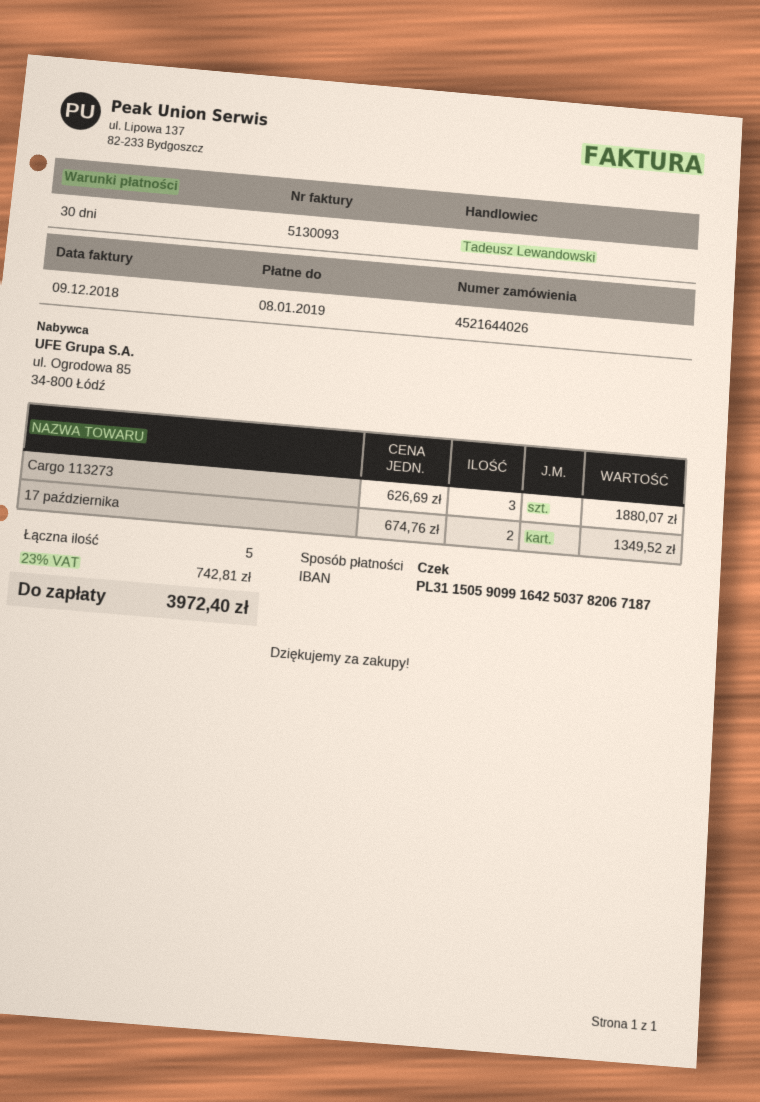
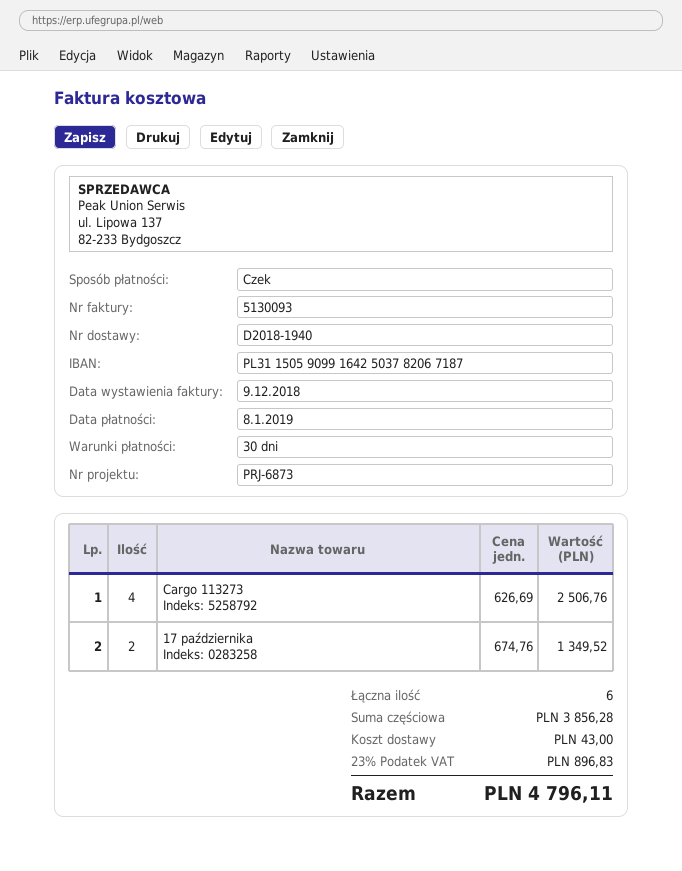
Cargo 113273: 3 x 626.69 = 1880.07 -> 4 x 626.69 = 2506.76
total quantity: 5 -> 6
shipping: none -> 43.00
tax: 23% = 742.81 -> 23% = 896.83
total: 3972.40 -> 4796.11

